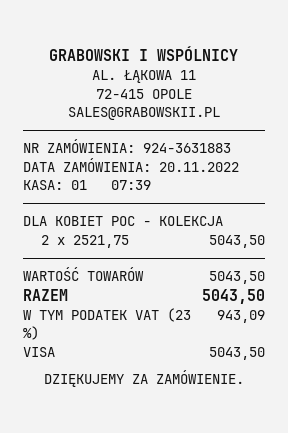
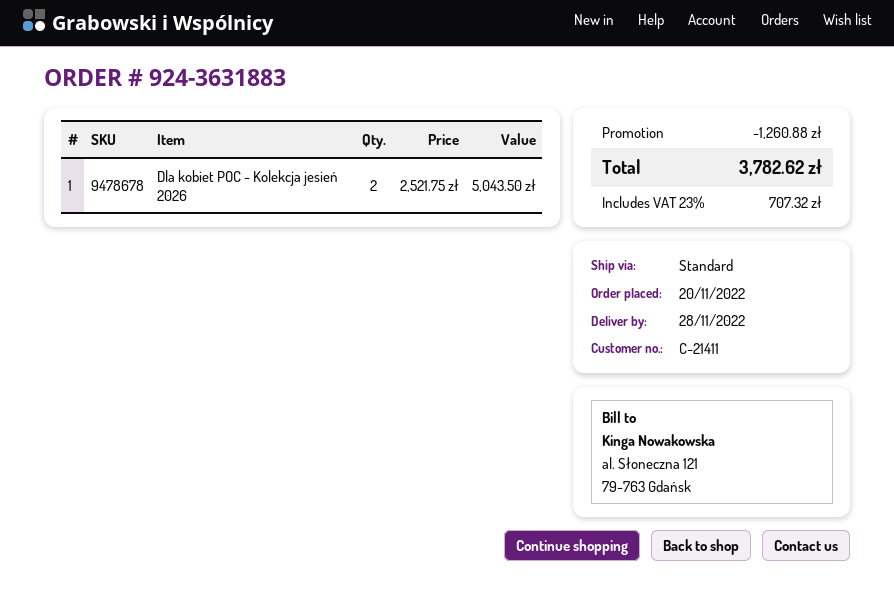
discount: none -> 1260.88
tax: 23% = 943.09 -> 23% = 707.32
total: 5043.50 -> 3782.62

